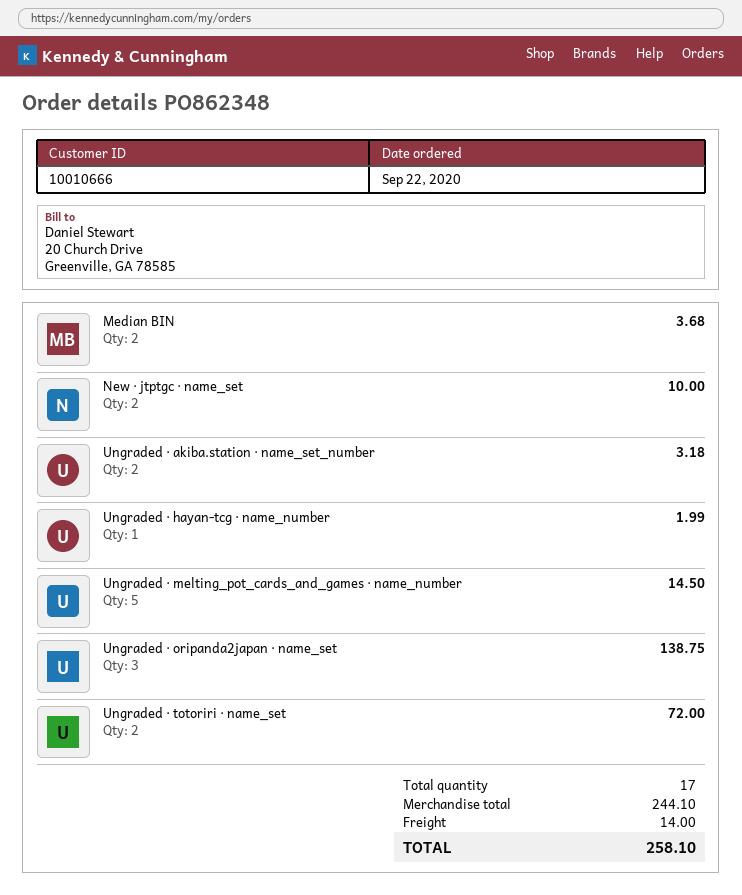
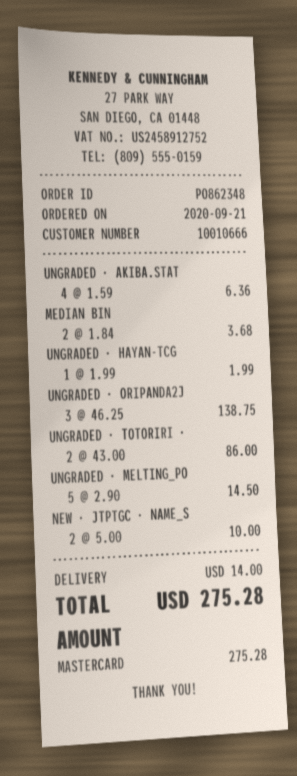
order date: 2020-09-22 -> 2020-09-21
Ungraded · akiba.station · name_set_number: 2 for 3.18 -> 4 for 6.36
Ungraded · totoriri · name_set: 2 for 72.00 -> 2 for 86.00
total: 258.10 -> 275.28

